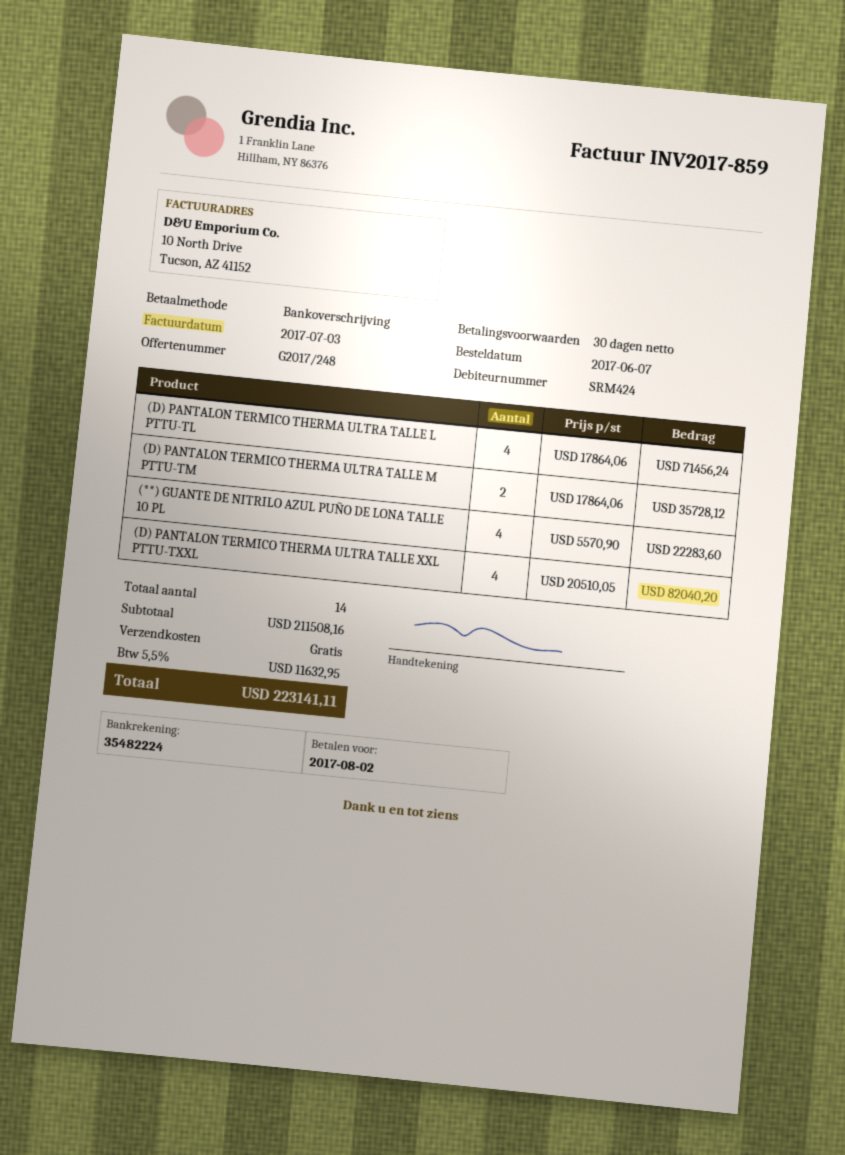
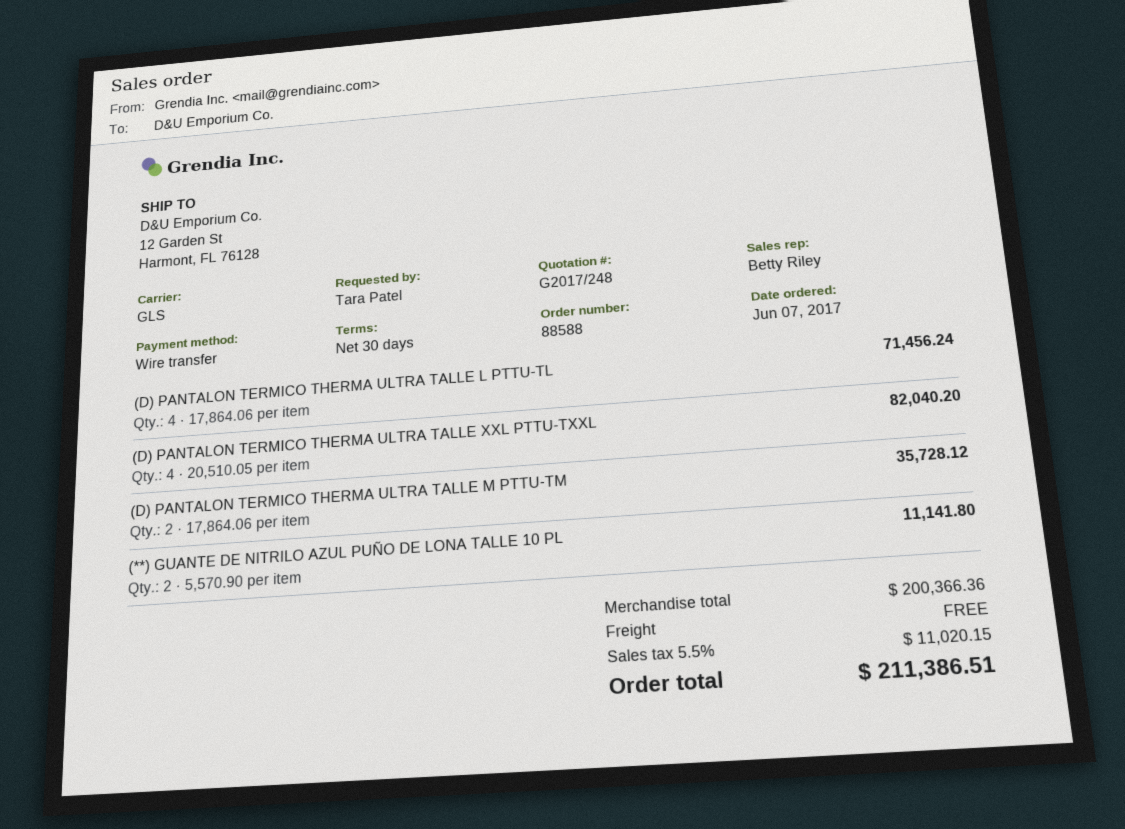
(**) GUANTE DE NITRILO AZUL PUÑO DE LONA TALLE 10 PL: 4 x 5570.90 = 22283.60 -> 2 x 5570.90 = 11141.80
subtotal: 211508.16 -> 200366.36
tax: 5.5% = 11632.95 -> 5.5% = 11020.15
total: 223141.11 -> 211386.51

